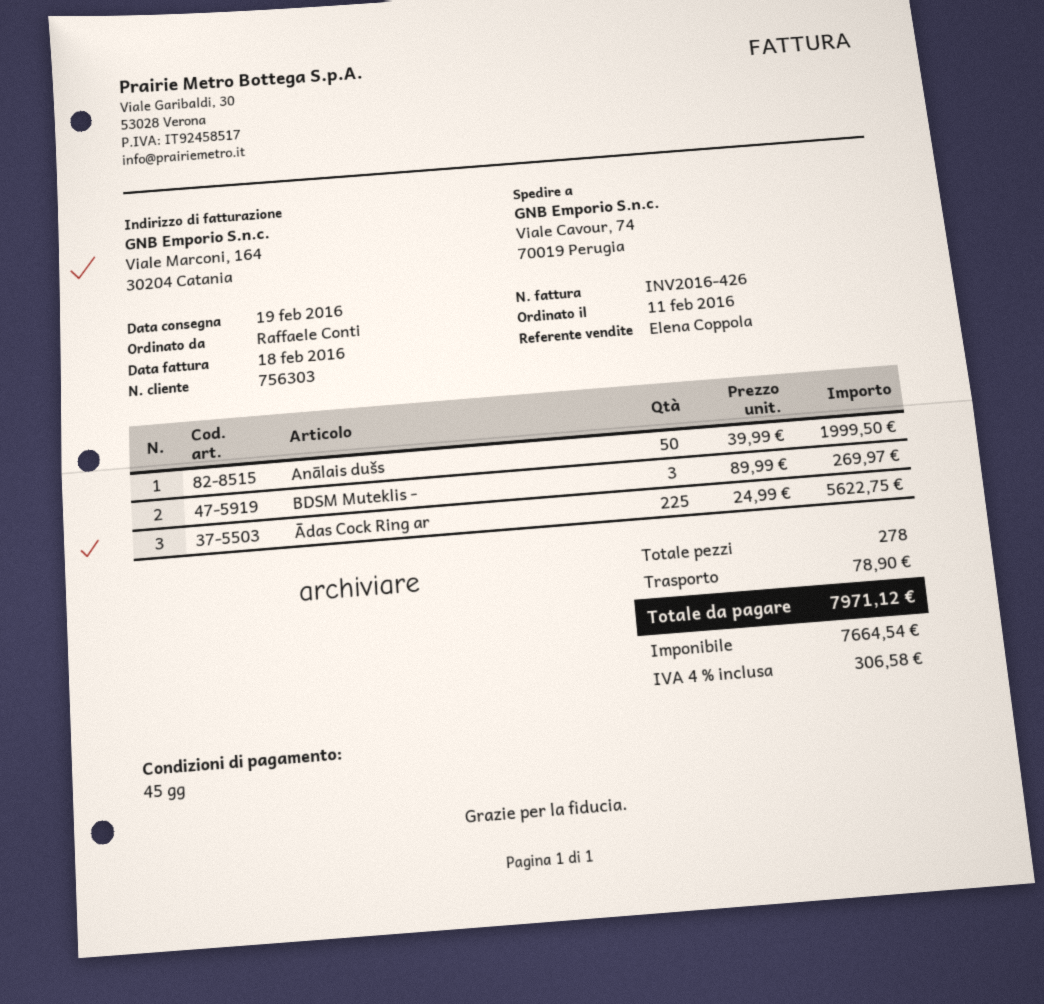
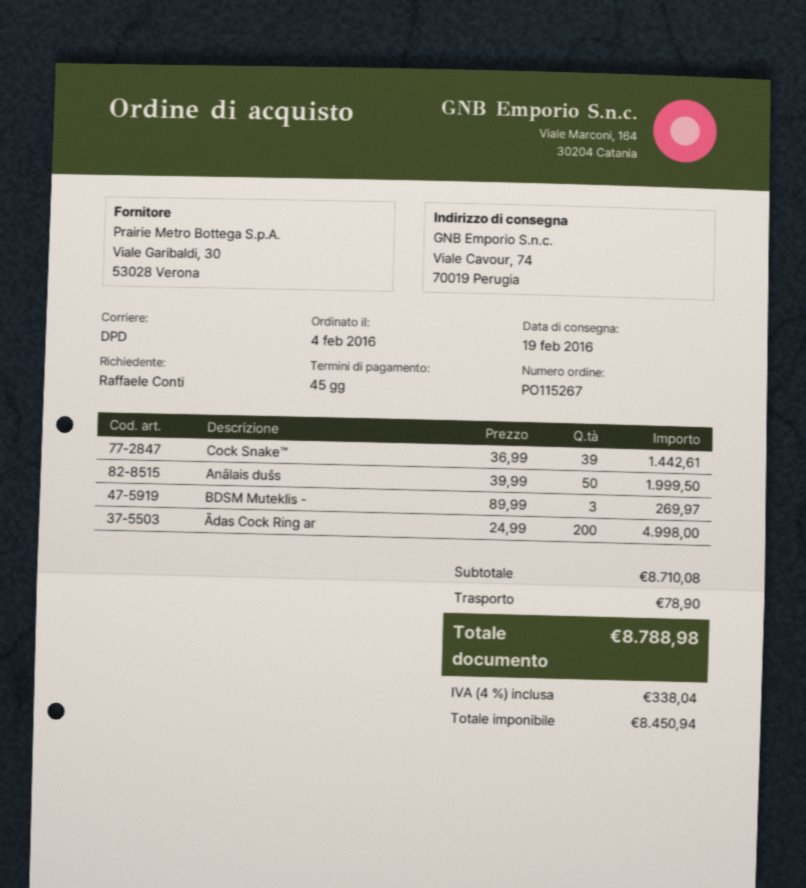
order date: 2016-02-11 -> 2016-02-04
Ādas Cock Ring ar: 225 x 24.99 = 5622.75 -> 200 x 24.99 = 4998.00
Cock Snake™: none -> 39 x 36.99 = 1442.61
net: 7664.54 -> 8450.94
tax: 4% = 306.58 -> 4% = 338.04
total: 7971.12 -> 8788.98

